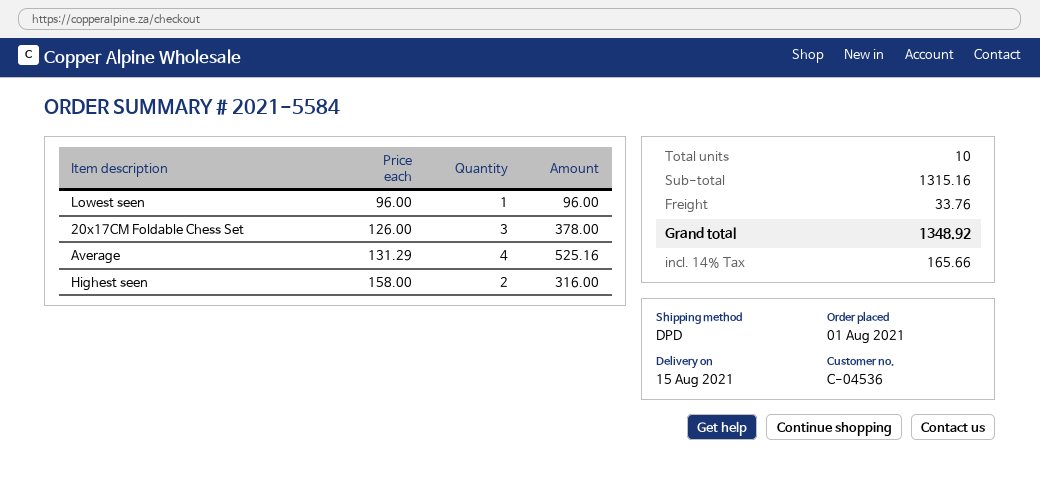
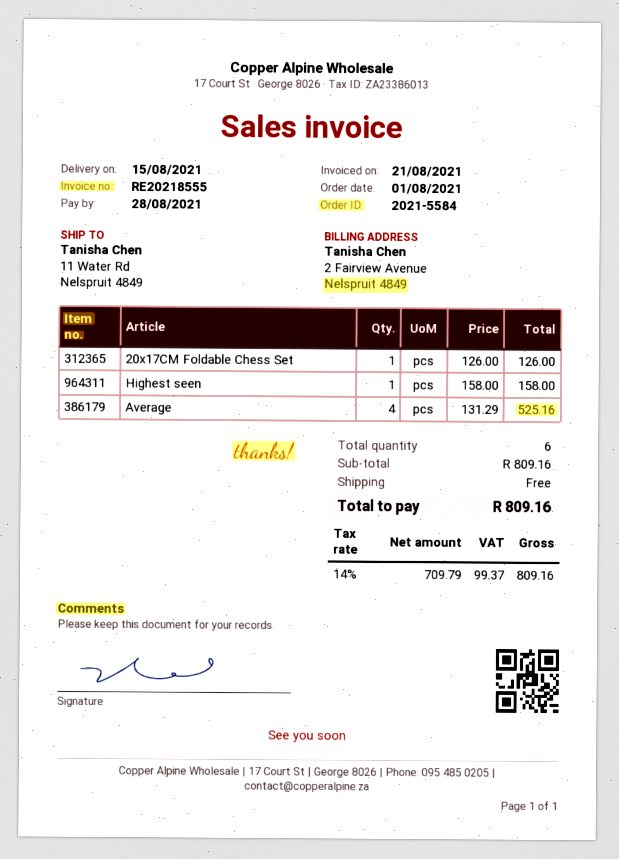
Lowest seen: 1 x 96.00 = 96.00 -> none
20x17CM Foldable Chess Set: 3 x 126.00 = 378.00 -> 1 x 126.00 = 126.00
Highest seen: 2 x 158.00 = 316.00 -> 1 x 158.00 = 158.00
total quantity: 10 -> 6
subtotal: 1315.16 -> 809.16
shipping: 33.76 -> 0.00
tax: 14% = 165.66 -> 14% = 99.37
total: 1348.92 -> 809.16

